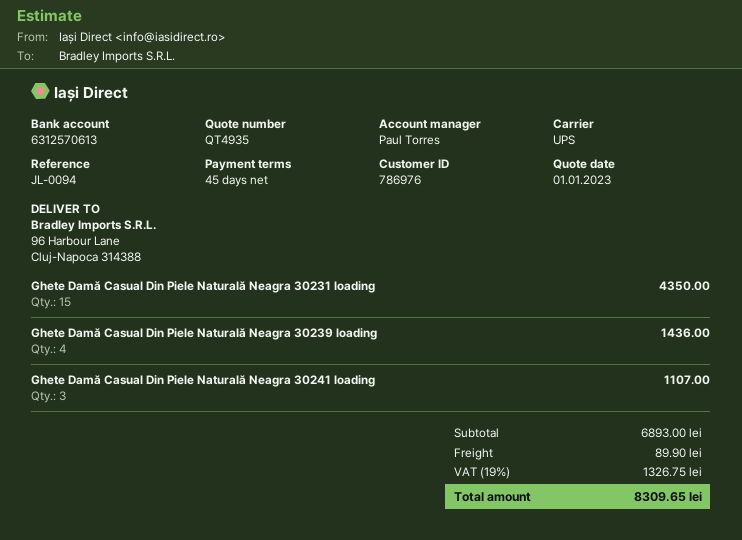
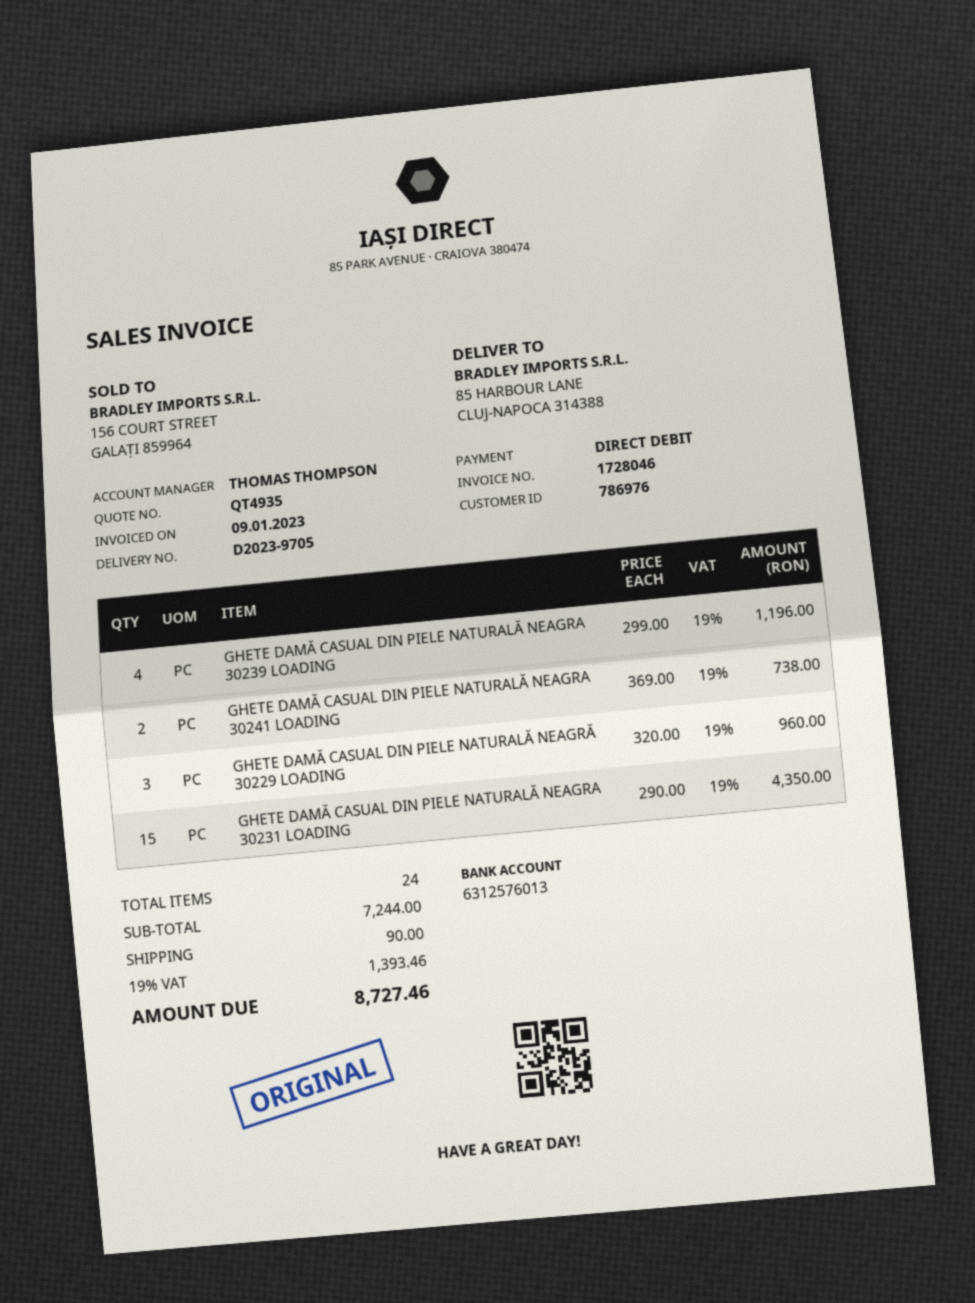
sales rep: Paul Torres -> THOMAS THOMPSON
bank account: 6312570613 -> 6312576013
ship to: 96 Harbour Lane, Cluj-Napoca 314388 -> 85 HARBOUR LANE, CLUJ-NAPOCA 314388
Ghete Damă Casual Din Piele Naturală Neagra 30239 loading: 4 for 1436.00 -> 4 for 1196.00
Ghete Damă Casual Din Piele Naturală Neagra 30241 loading: 3 for 1107.00 -> 2 for 738.00
GHETE DAMĂ CASUAL DIN PIELE NATURALĂ NEAGRĂ 30229 LOADING: none -> 3 for 960.00
subtotal: 6893.00 -> 7244.00
shipping: 89.90 -> 90.00
tax: 19% = 1326.75 -> 19% = 1393.46
total: 8309.65 -> 8727.46

